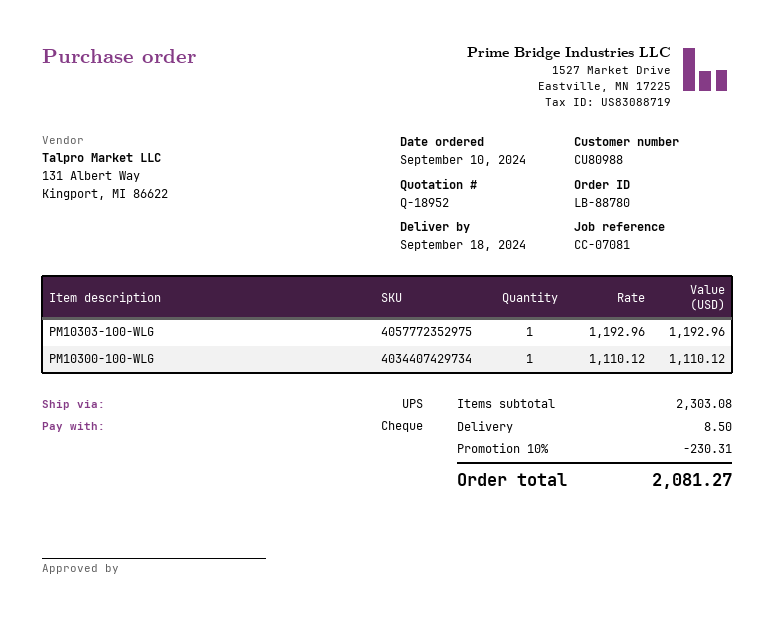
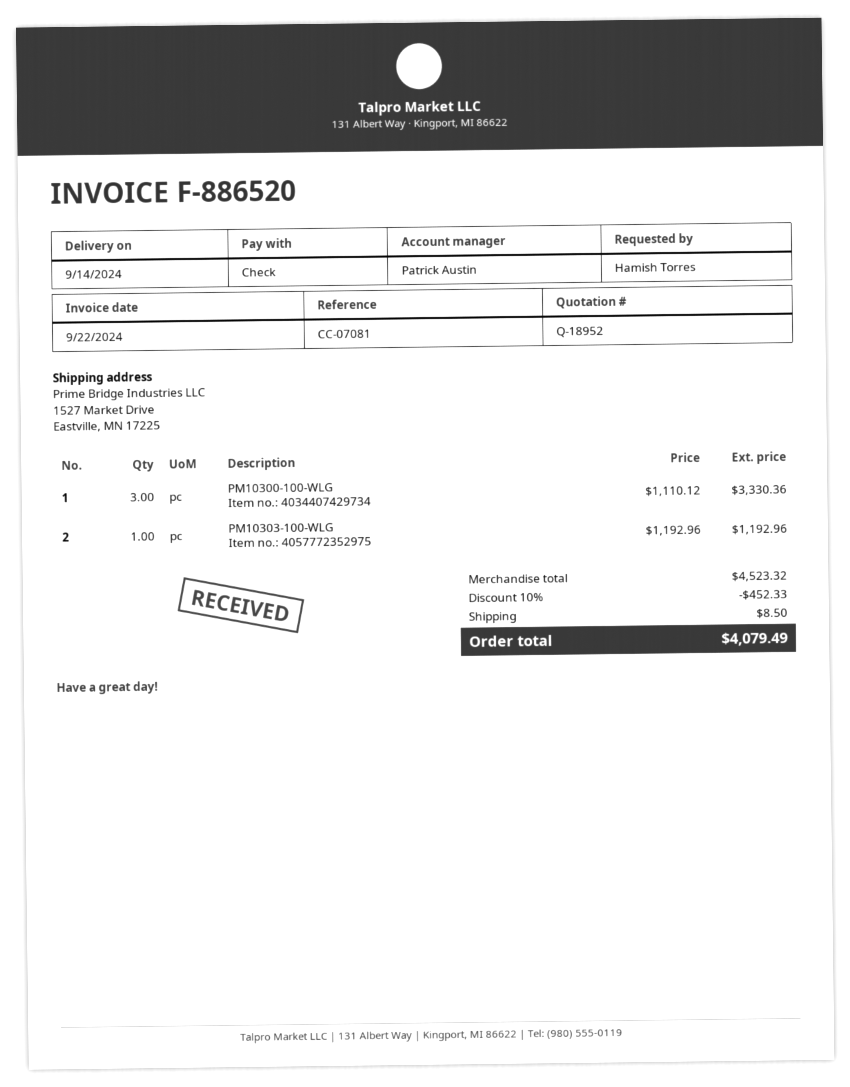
delivery date: 2024-09-18 -> 2024-09-14
PM10300-100-WLG: 1 x 1110.12 = 1110.12 -> 3 x 1110.12 = 3330.36
subtotal: 2303.08 -> 4523.32
discount: 10% = 230.31 -> 10% = 452.33
total: 2081.27 -> 4079.49

